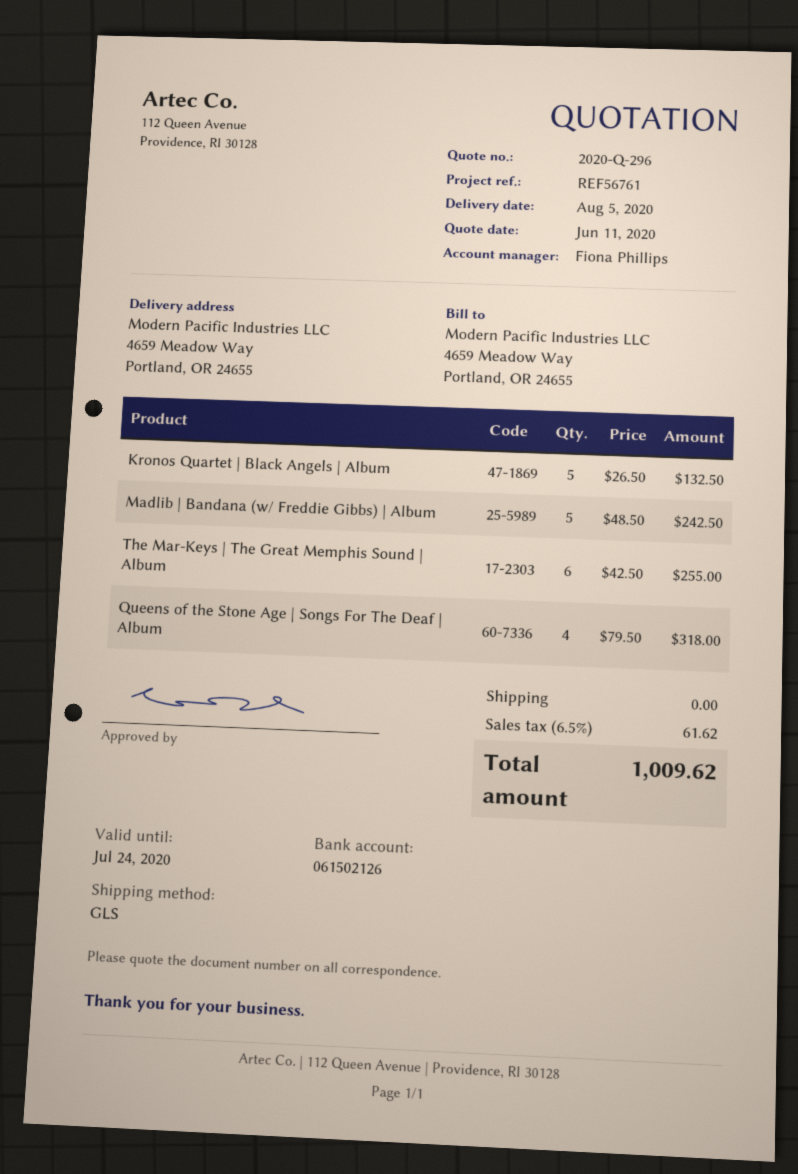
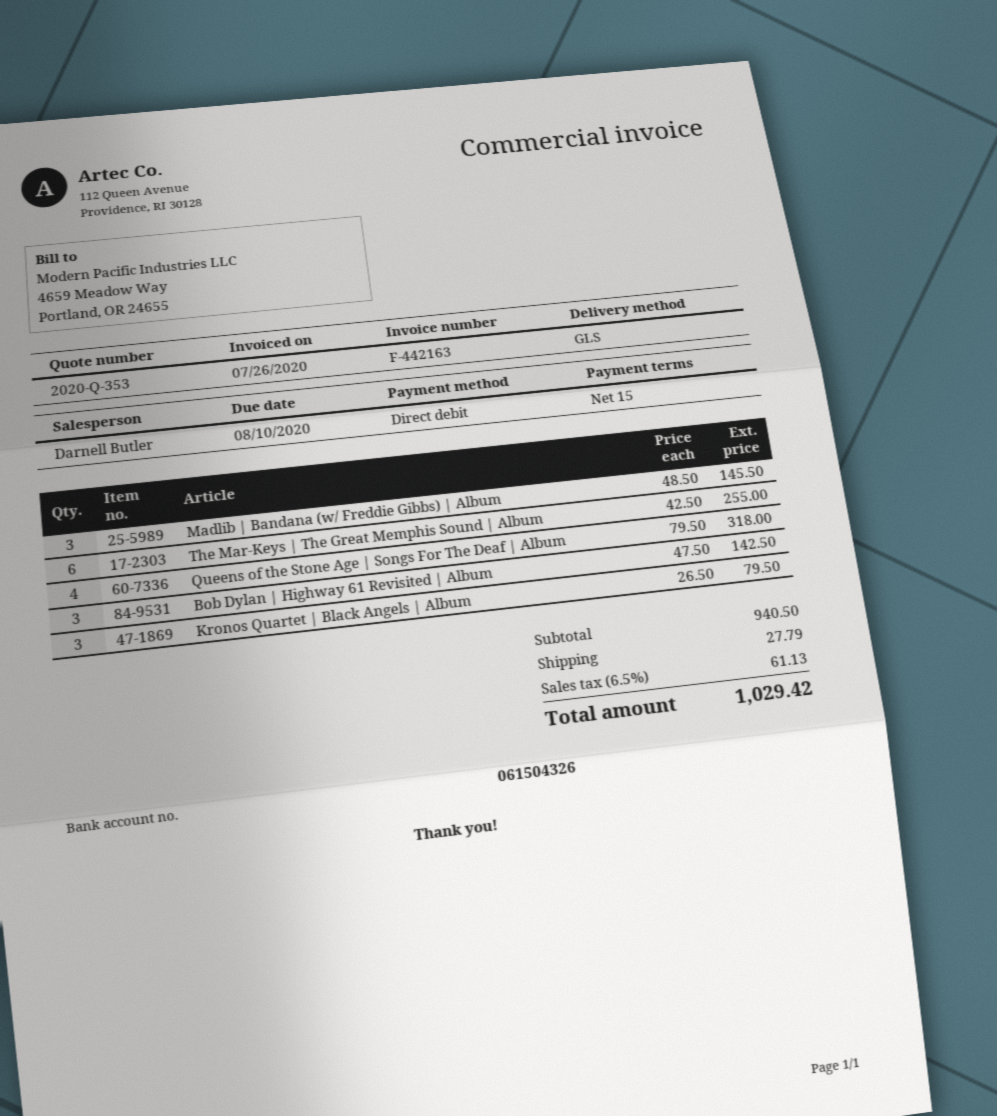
quote number: 2020-Q-296 -> 2020-Q-353
sales rep: Fiona Phillips -> Darnell Butler
bank account: 061502126 -> 061504326
Kronos Quartet | Black Angels | Album: 5 x 26.50 = 132.50 -> 3 x 26.50 = 79.50
Madlib | Bandana (w/ Freddie Gibbs) | Album: 5 x 48.50 = 242.50 -> 3 x 48.50 = 145.50
Bob Dylan | Highway 61 Revisited | Album: none -> 3 x 47.50 = 142.50
shipping: 0.00 -> 27.79
tax: 6.5% = 61.62 -> 6.5% = 61.13
total: 1009.62 -> 1029.42

